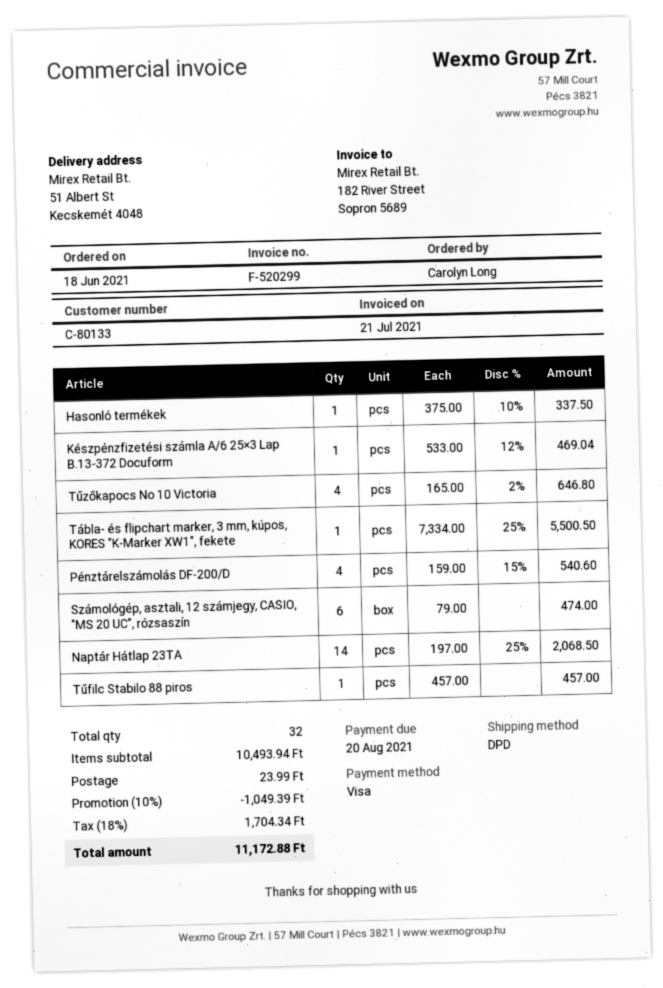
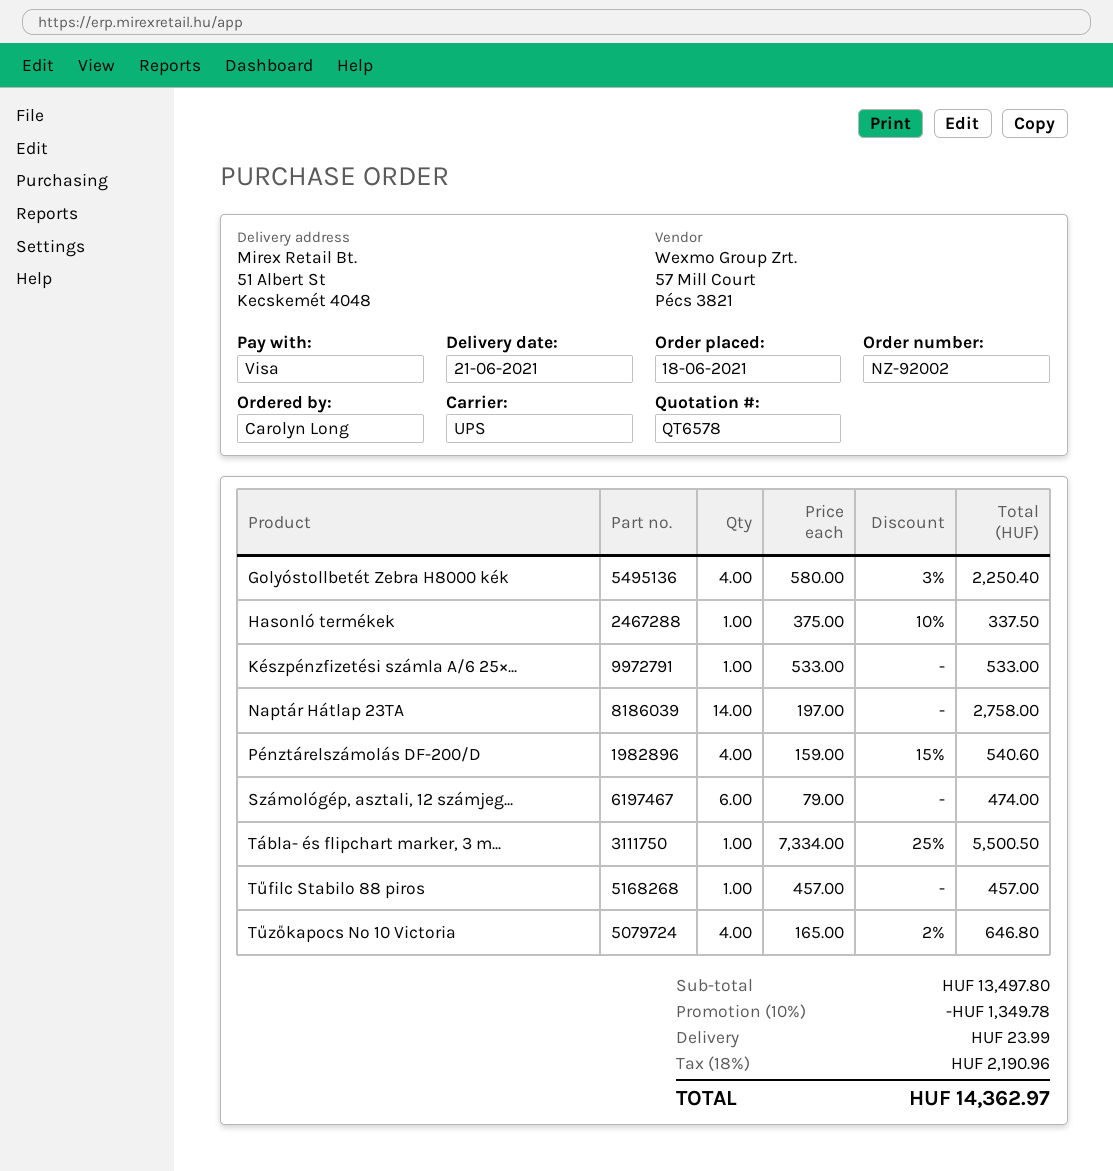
shipping method: DPD -> UPS
Készpénzfizetési számla A/6 25×3 Lap B.13-372 Docuform: 1 x 533.00 - 12% = 469.04 -> 1 x 533.00 = 533.00
Naptár Hátlap 23TA: 14 x 197.00 - 25% = 2068.50 -> 14 x 197.00 = 2758.00
Golyóstollbetét Zebra H8000 kék: none -> 4 x 580.00 - 3% = 2250.40
subtotal: 10493.94 -> 13497.80
discount: 10% = 1049.39 -> 10% = 1349.78
tax: 18% = 1704.34 -> 18% = 2190.96
total: 11172.88 -> 14362.97

